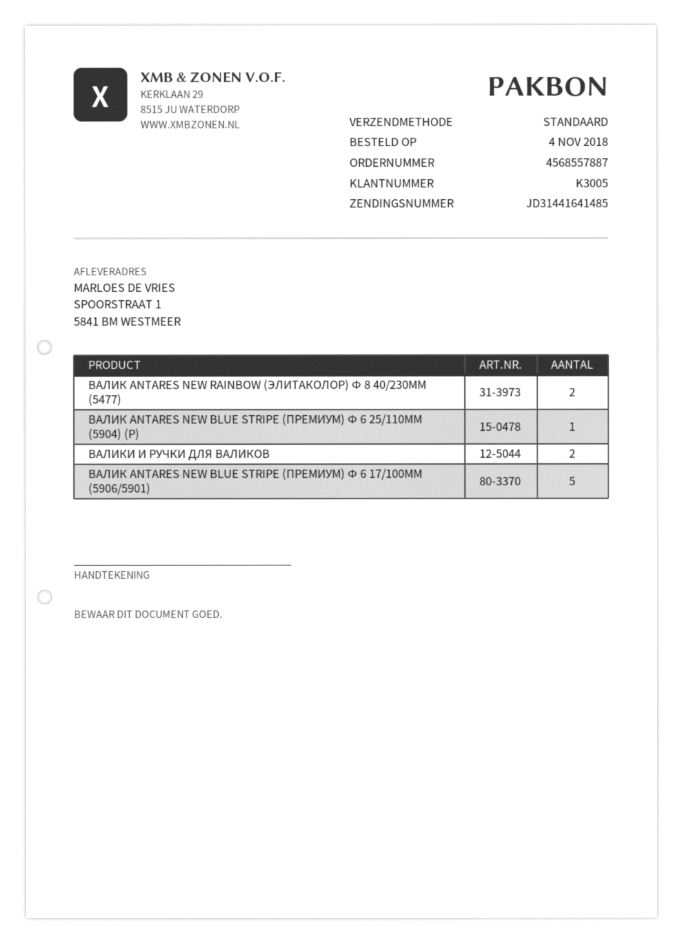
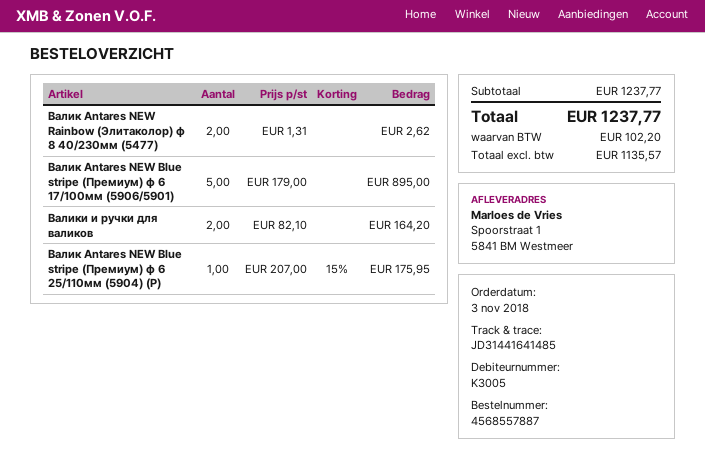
order date: 2018-11-04 -> 2018-11-03

